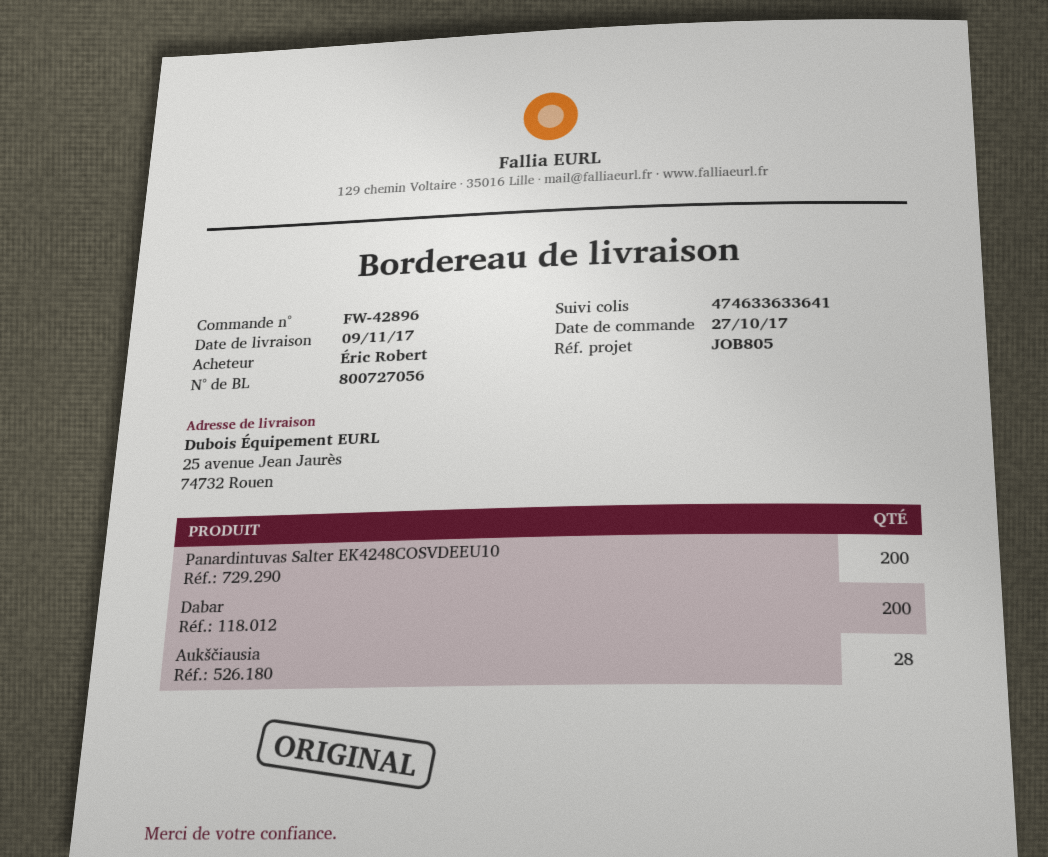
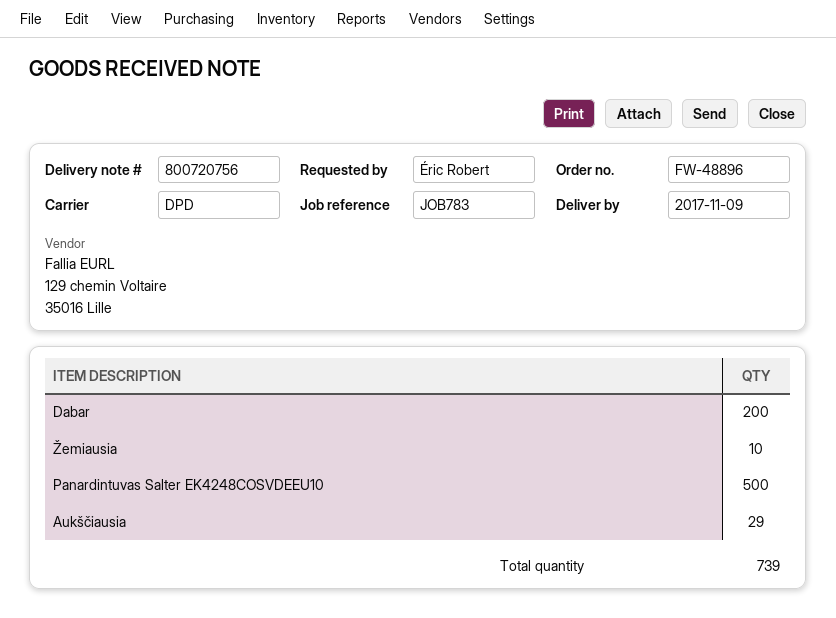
order number: FW-42896 -> FW-48896
delivery note number: 800727056 -> 800720756
reference: JOB805 -> JOB783
Panardintuvas Salter EK4248COSVDEEU10: 200 -> 500
Aukščiausia: 28 -> 29
Žemiausia: none -> 10

